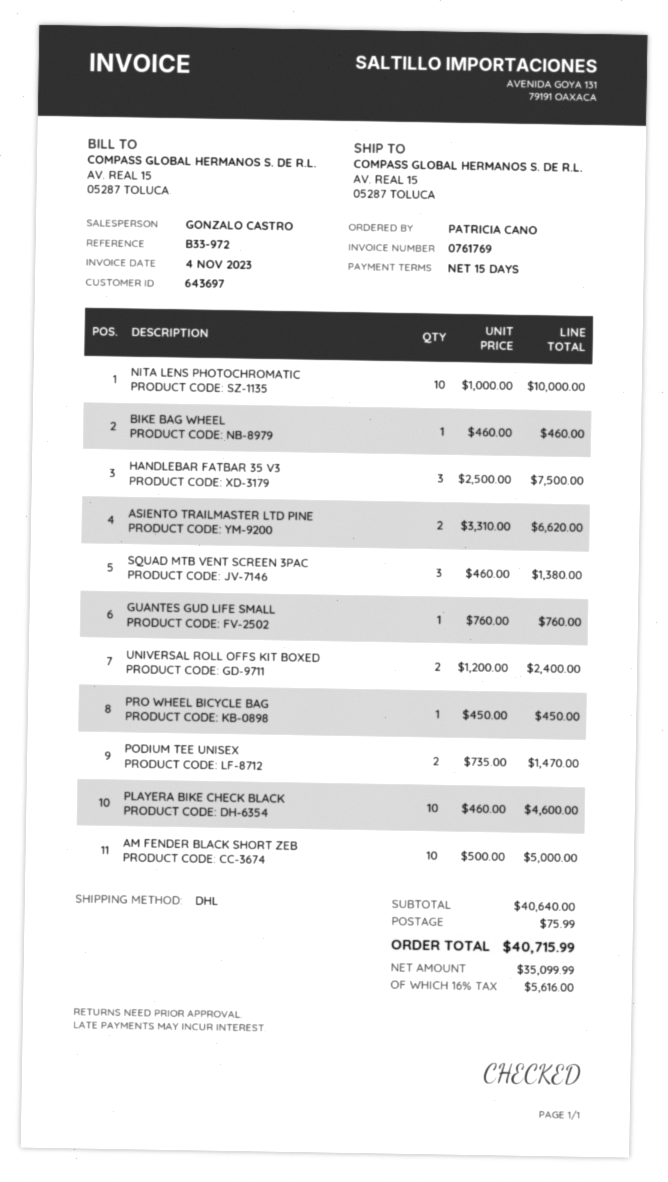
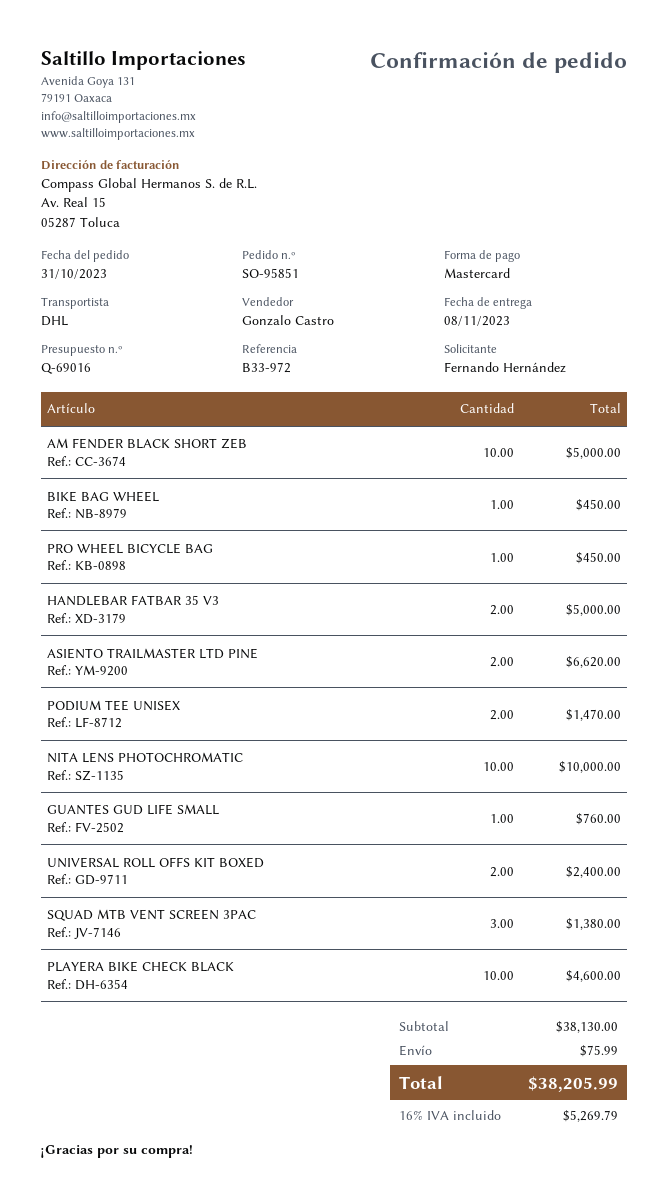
ordered by: PATRICIA CANO -> Fernando Hernández
BIKE BAG WHEEL: 1 for 460.00 -> 1 for 450.00
HANDLEBAR FATBAR 35 V3: 3 for 7500.00 -> 2 for 5000.00
subtotal: 40640.00 -> 38130.00
tax: 16% = 5616.00 -> 16% = 5269.79
total: 40715.99 -> 38205.99

